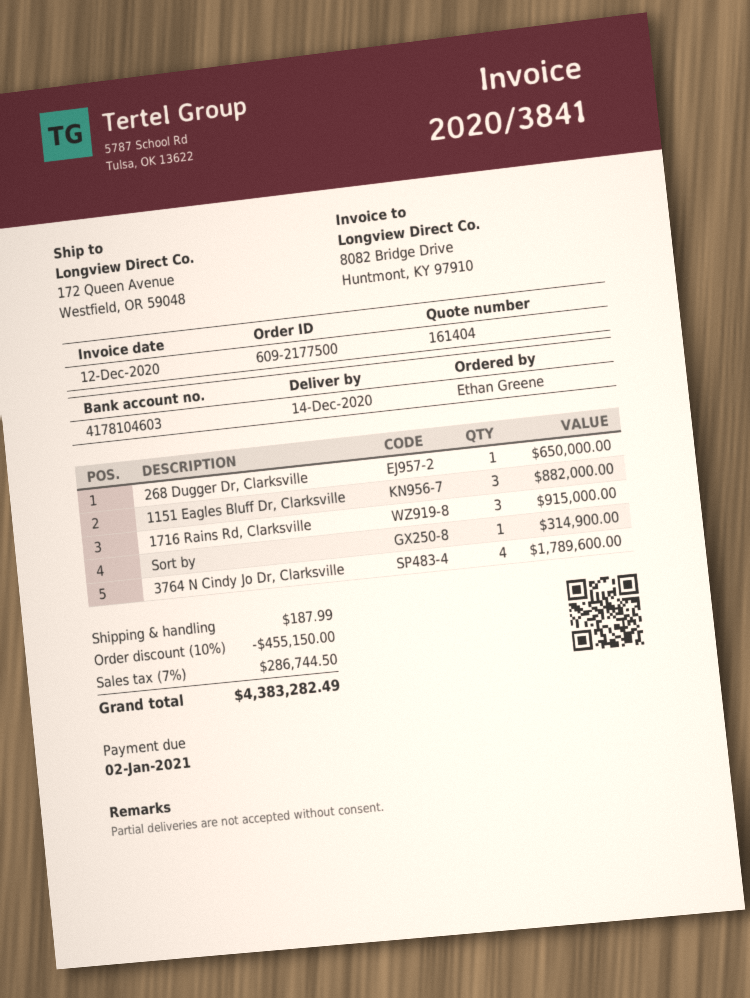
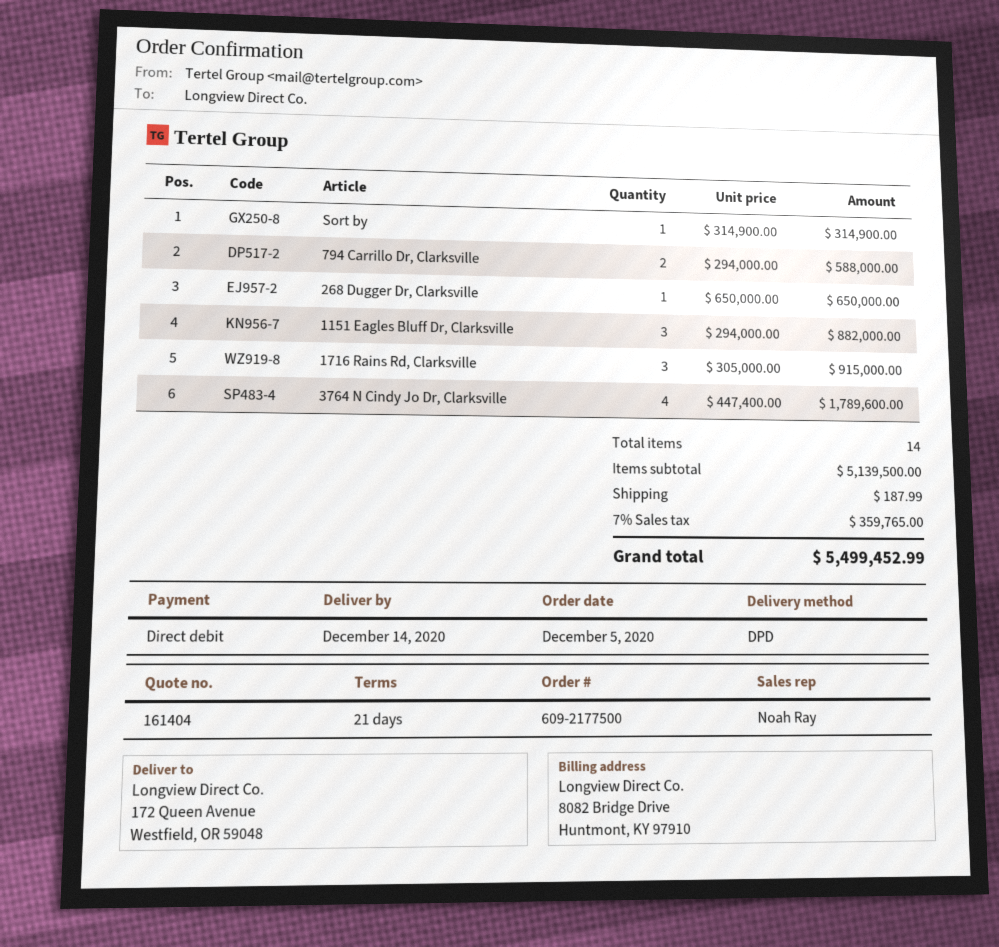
794 Carrillo Dr, Clarksville: none -> 2 for 588000.00
discount: 10% = 455150.00 -> none
tax: 7% = 286744.50 -> 7% = 359765.00
total: 4383282.49 -> 5499452.99

